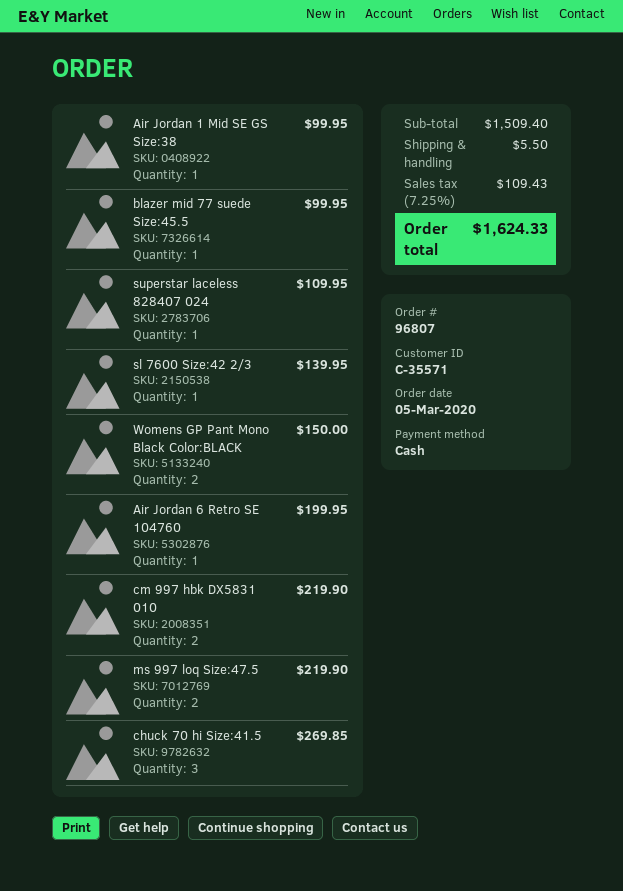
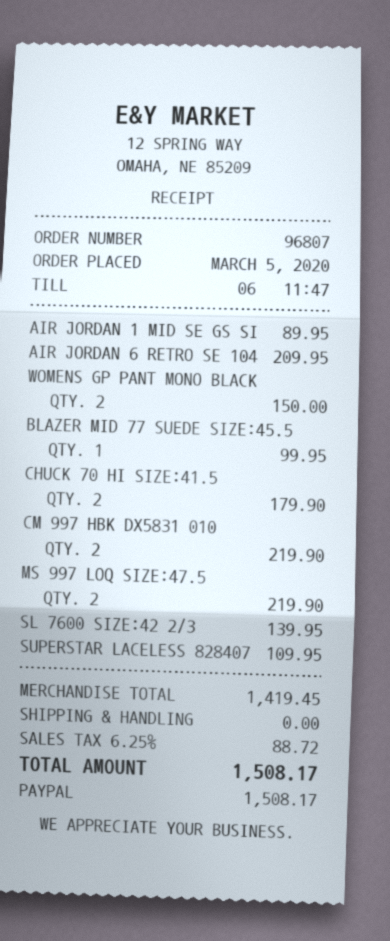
payment method: cash -> PayPal
Air Jordan 1 Mid SE GS Size:38: 1 for 99.95 -> 1 for 89.95
Air Jordan 6 Retro SE 104760: 1 for 199.95 -> 1 for 209.95
chuck 70 hi Size:41.5: 3 for 269.85 -> 2 for 179.90
subtotal: 1509.40 -> 1419.45
shipping: 5.50 -> 0.00
tax: 7.25% = 109.43 -> 6.25% = 88.72
total: 1624.33 -> 1508.17

